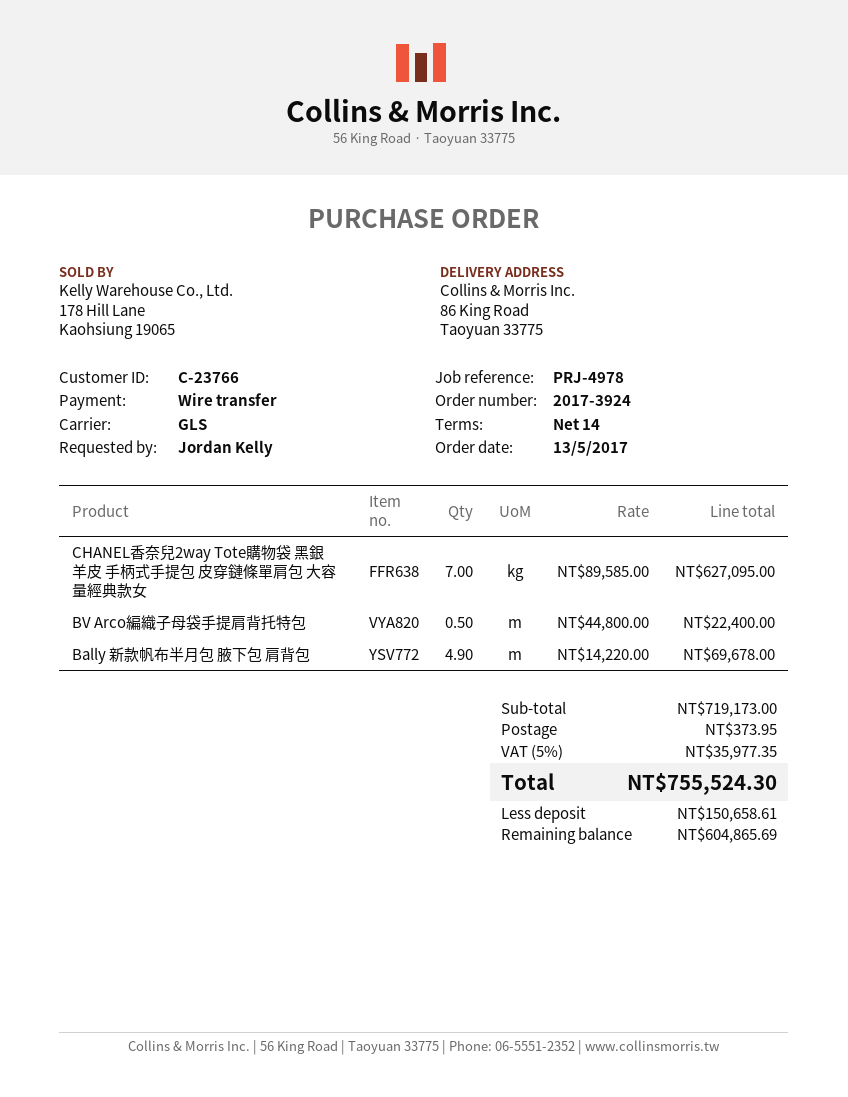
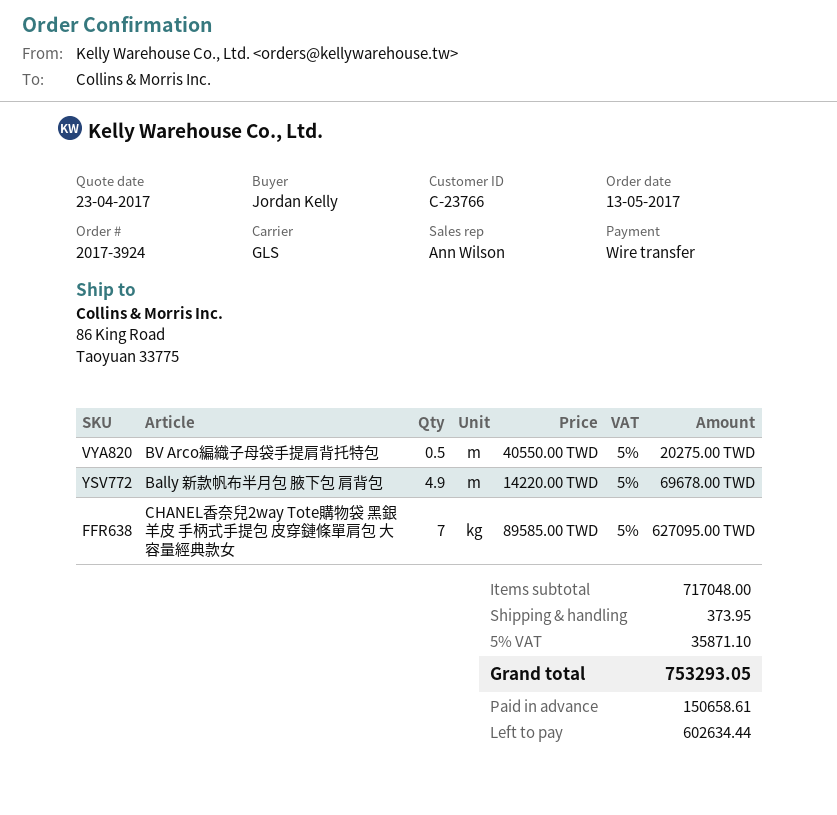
BV Arco編織子母袋手提肩背托特包: 0.5 x 44800.00 = 22400.00 -> 0.5 x 40550.00 = 20275.00
subtotal: 719173.00 -> 717048.00
tax: 5% = 35977.35 -> 5% = 35871.10
total: 755524.30 -> 753293.05
balance: 604865.69 -> 602634.44

